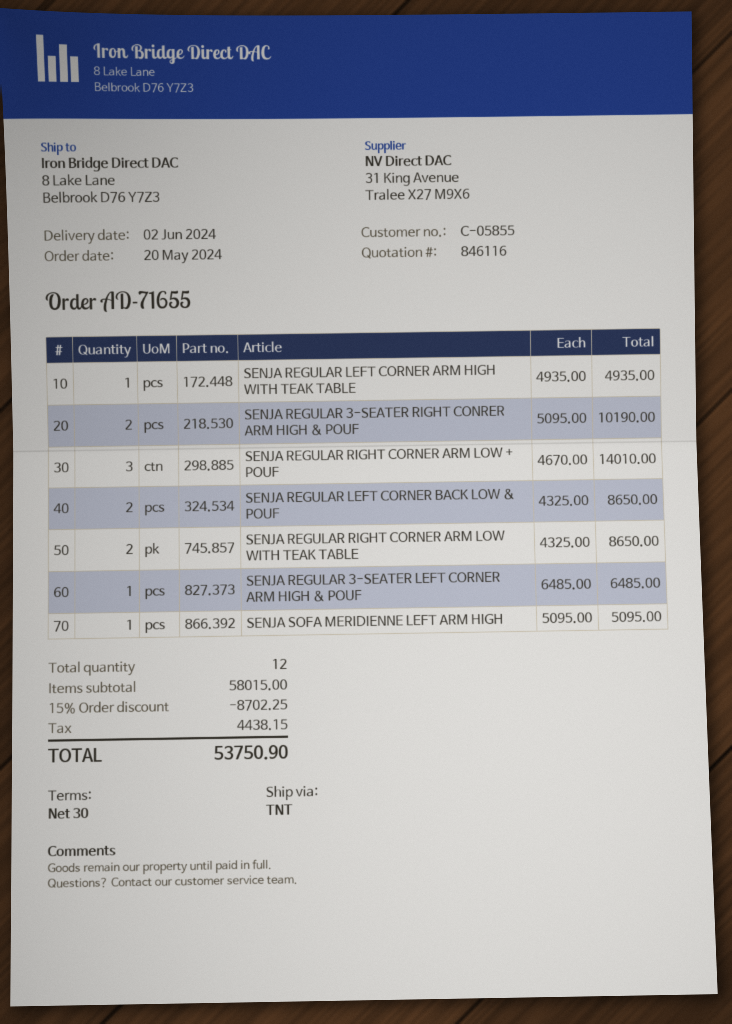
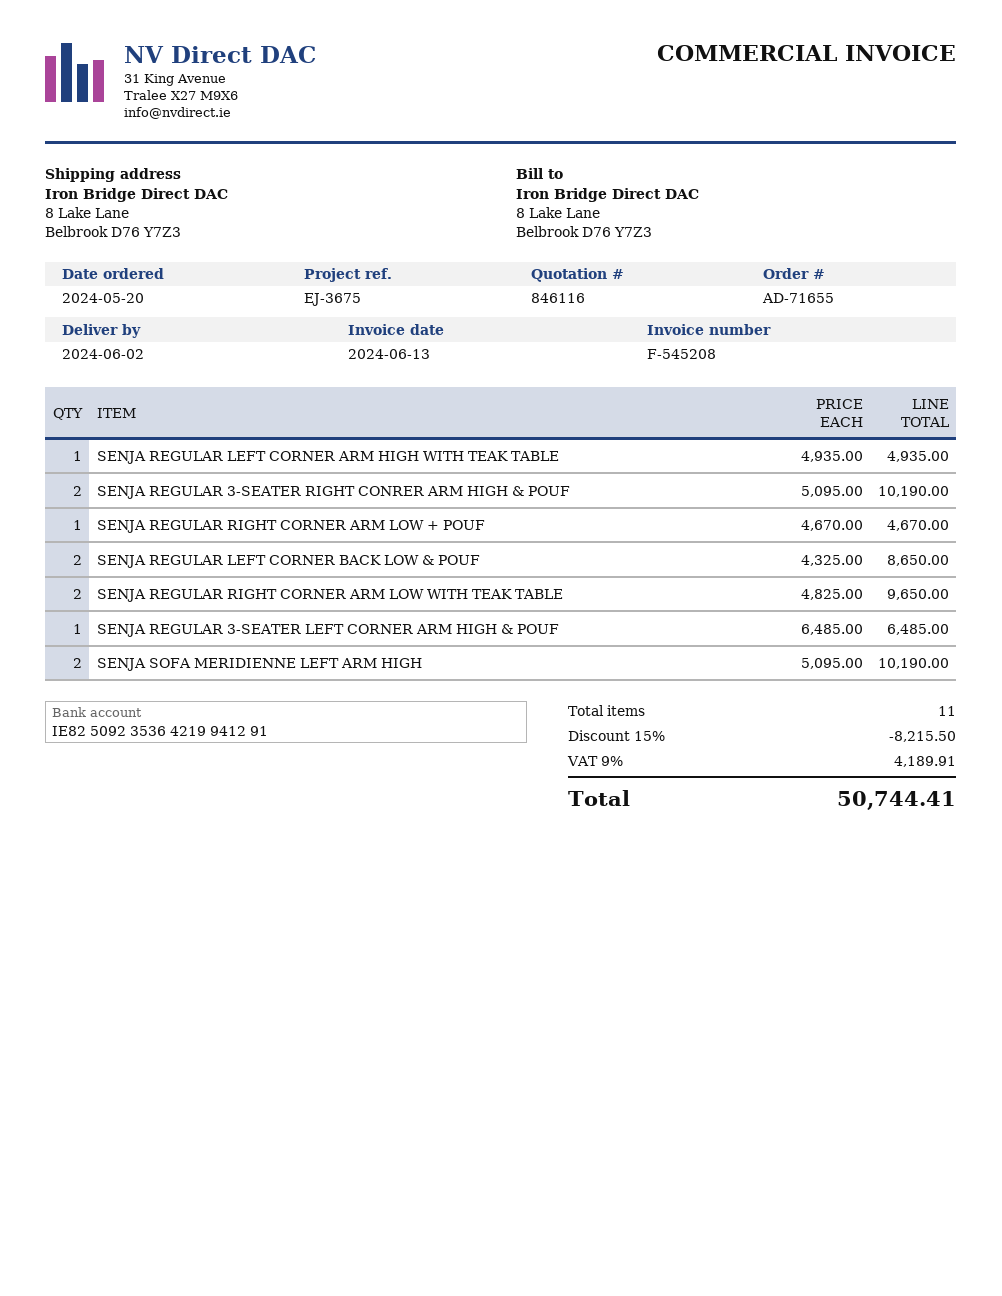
SENJA REGULAR RIGHT CORNER ARM LOW + POUF: 3 x 4670.00 = 14010.00 -> 1 x 4670.00 = 4670.00
SENJA REGULAR RIGHT CORNER ARM LOW WITH TEAK TABLE: 2 x 4325.00 = 8650.00 -> 2 x 4825.00 = 9650.00
SENJA SOFA MERIDIENNE LEFT ARM HIGH: 1 x 5095.00 = 5095.00 -> 2 x 5095.00 = 10190.00
total quantity: 12 -> 11
discount: 15% = 8702.25 -> 15% = 8215.50
tax: 4438.15 -> 4189.91
total: 53750.90 -> 50744.41

